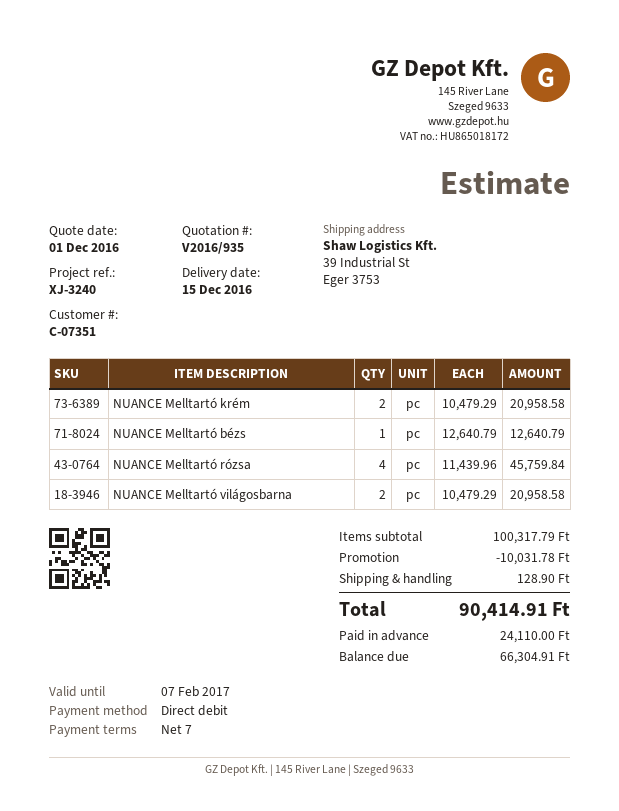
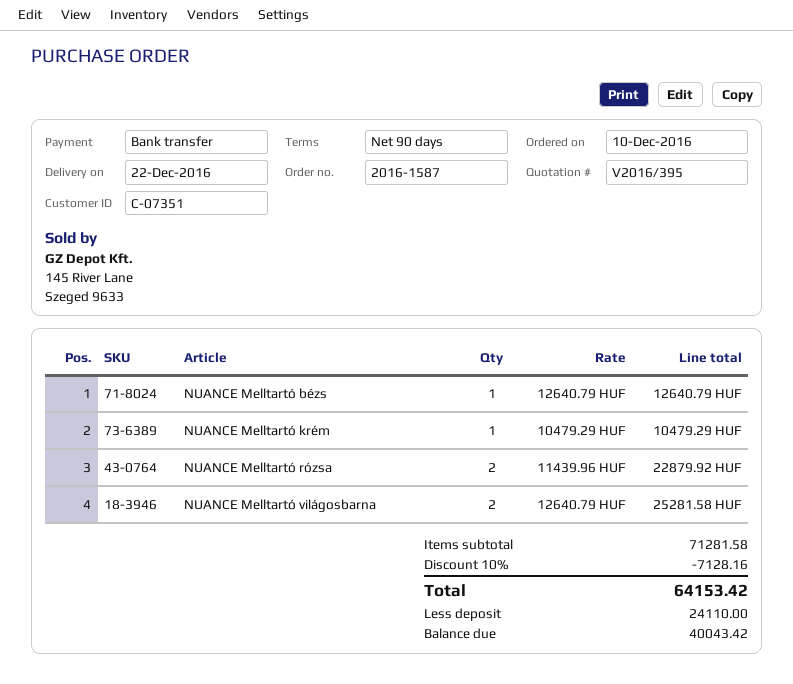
quote number: V2016/935 -> V2016/395
delivery date: 2016-12-15 -> 2016-12-22
payment terms: 7 days -> 90 days
payment method: direct debit -> bank transfer
NUANCE Melltartó krém: 2 x 10479.29 = 20958.58 -> 1 x 10479.29 = 10479.29
NUANCE Melltartó rózsa: 4 x 11439.96 = 45759.84 -> 2 x 11439.96 = 22879.92
NUANCE Melltartó világosbarna: 2 x 10479.29 = 20958.58 -> 2 x 12640.79 = 25281.58
subtotal: 100317.79 -> 71281.58
discount: 10031.78 -> 7128.16
shipping: 128.90 -> none
total: 90414.91 -> 64153.42
balance: 66304.91 -> 40043.42

